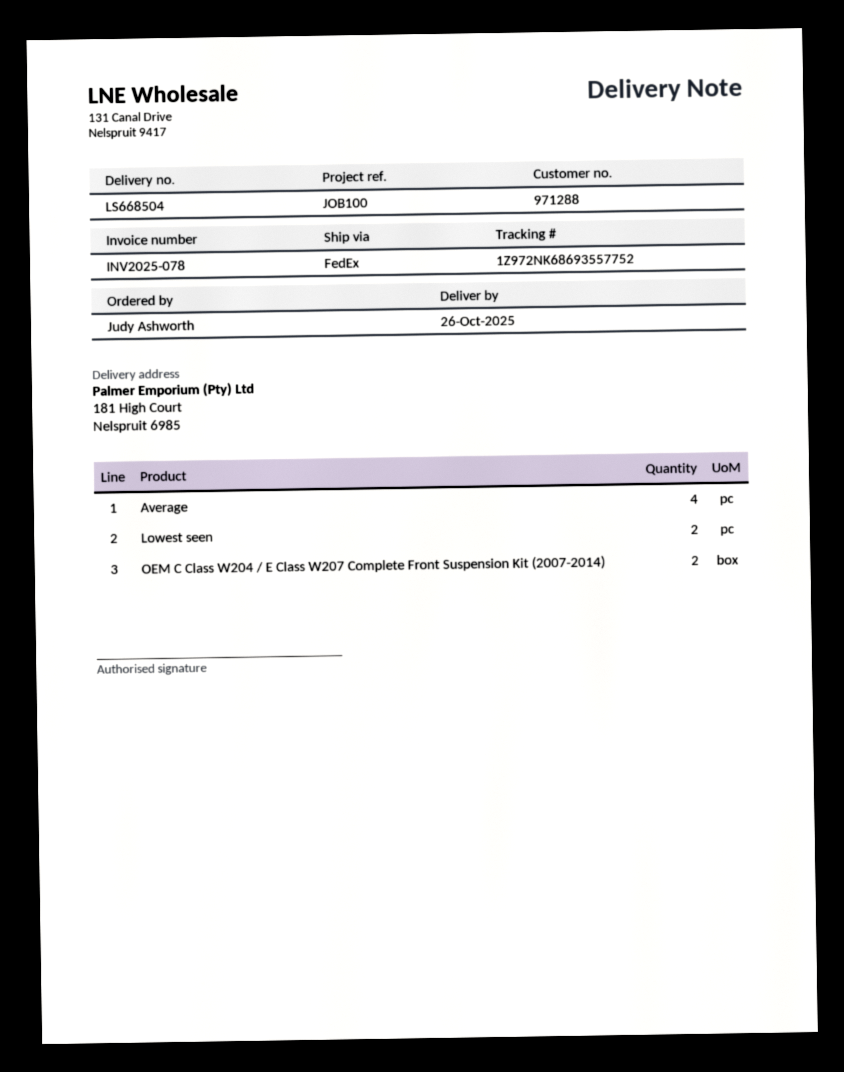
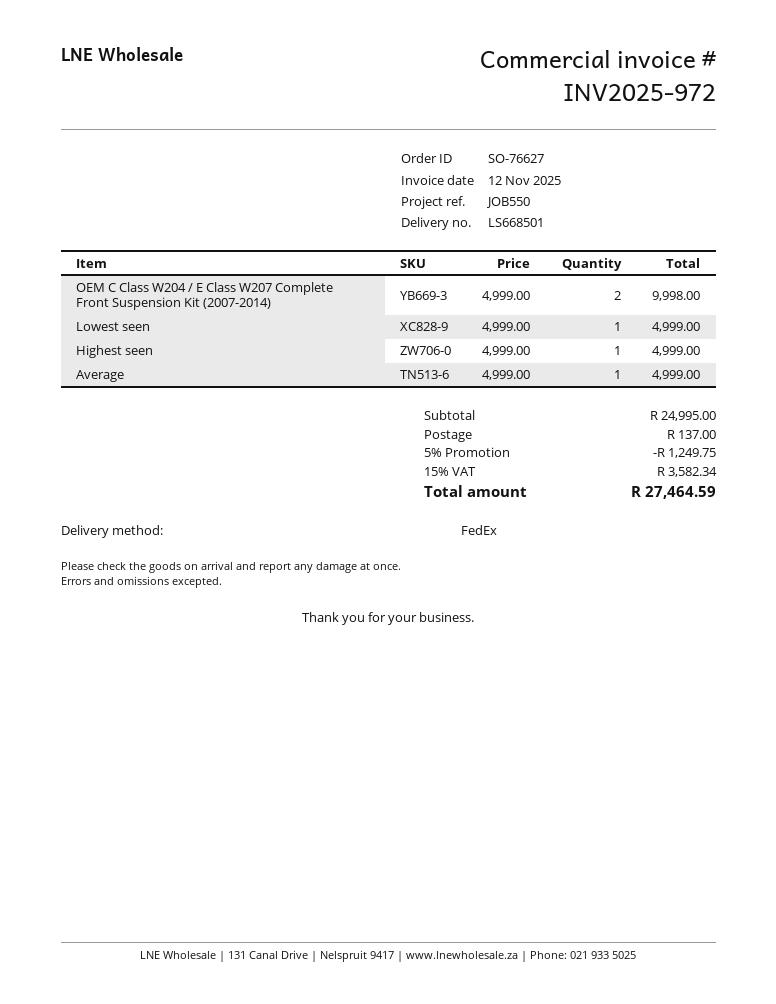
delivery note number: LS668504 -> LS668501
invoice number: INV2025-078 -> INV2025-972
reference: JOB100 -> JOB550
Average: 4 -> 1
Lowest seen: 2 -> 1
Highest seen: none -> 1

